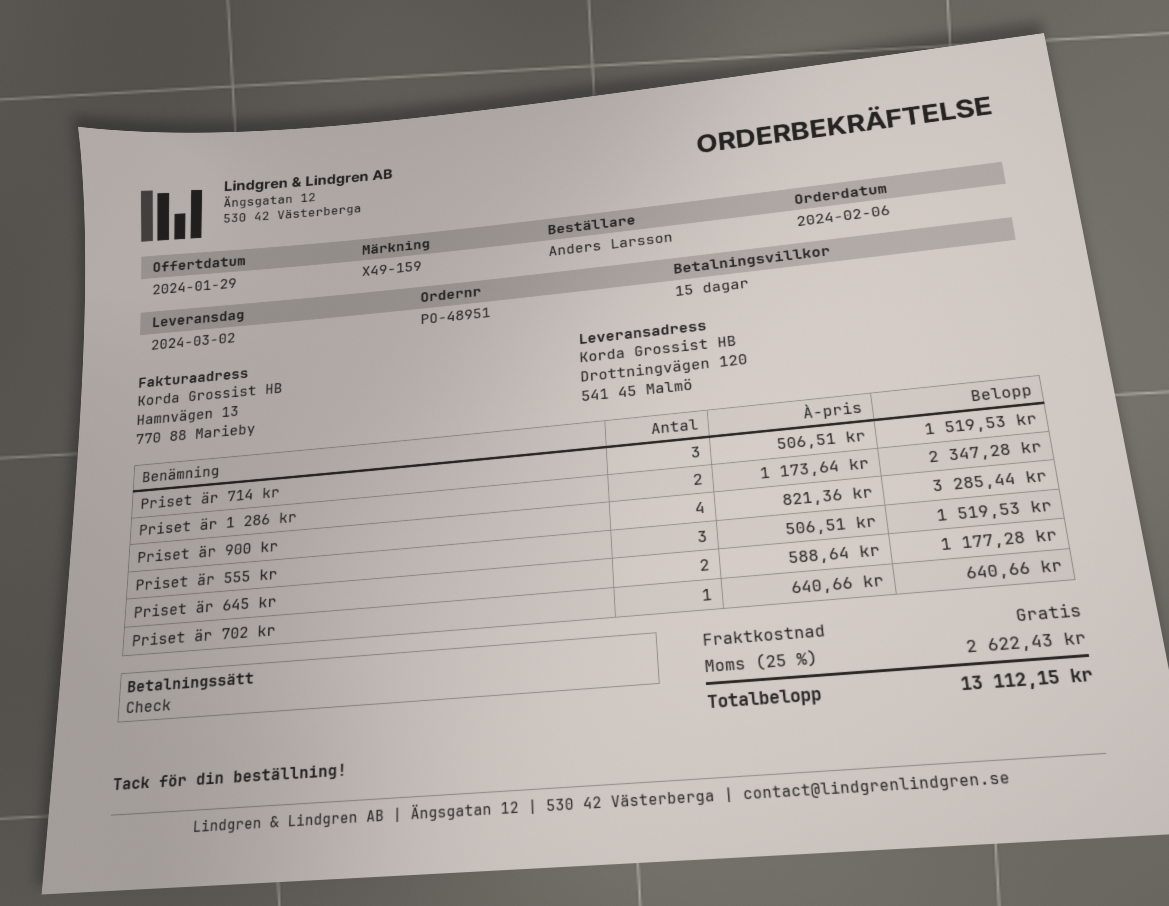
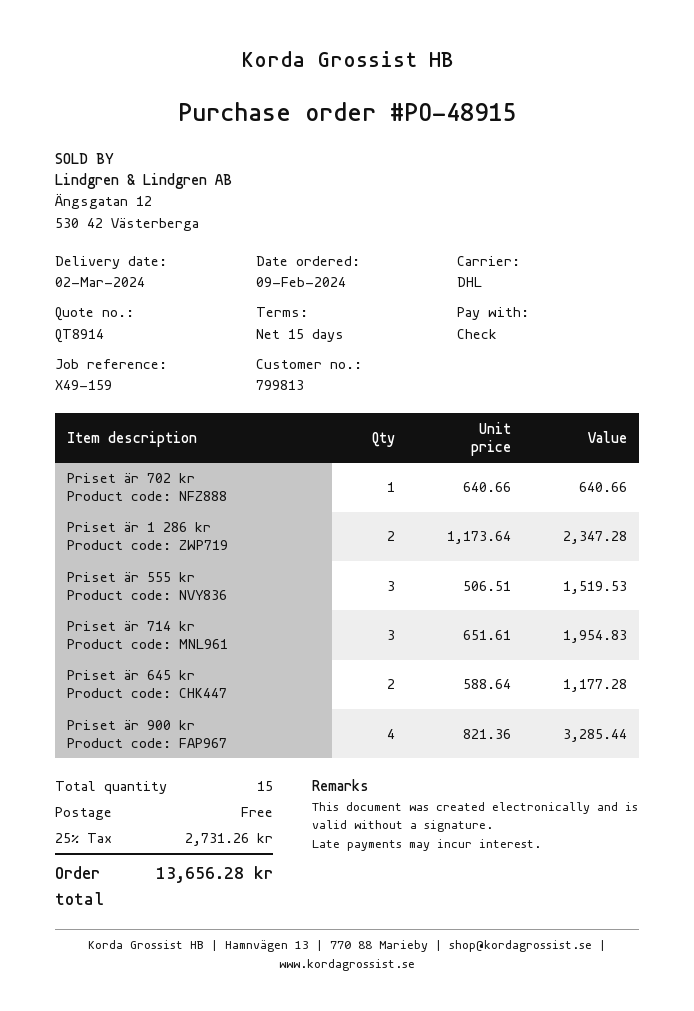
order number: PO-48951 -> PO-48915
order date: 2024-02-06 -> 2024-02-09
Priset är 714 kr: 3 x 506.51 = 1519.53 -> 3 x 651.61 = 1954.83
tax: 25% = 2622.43 -> 25% = 2731.26
total: 13112.15 -> 13656.28

